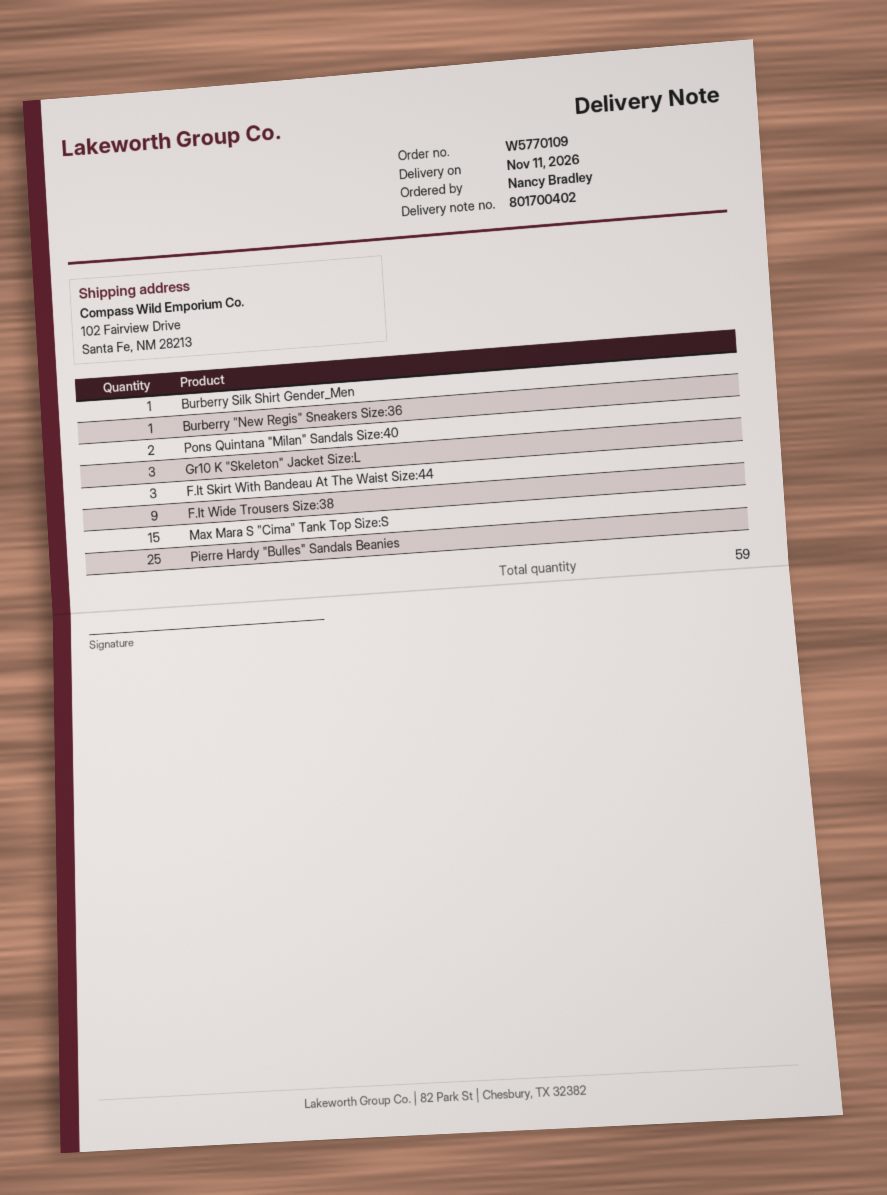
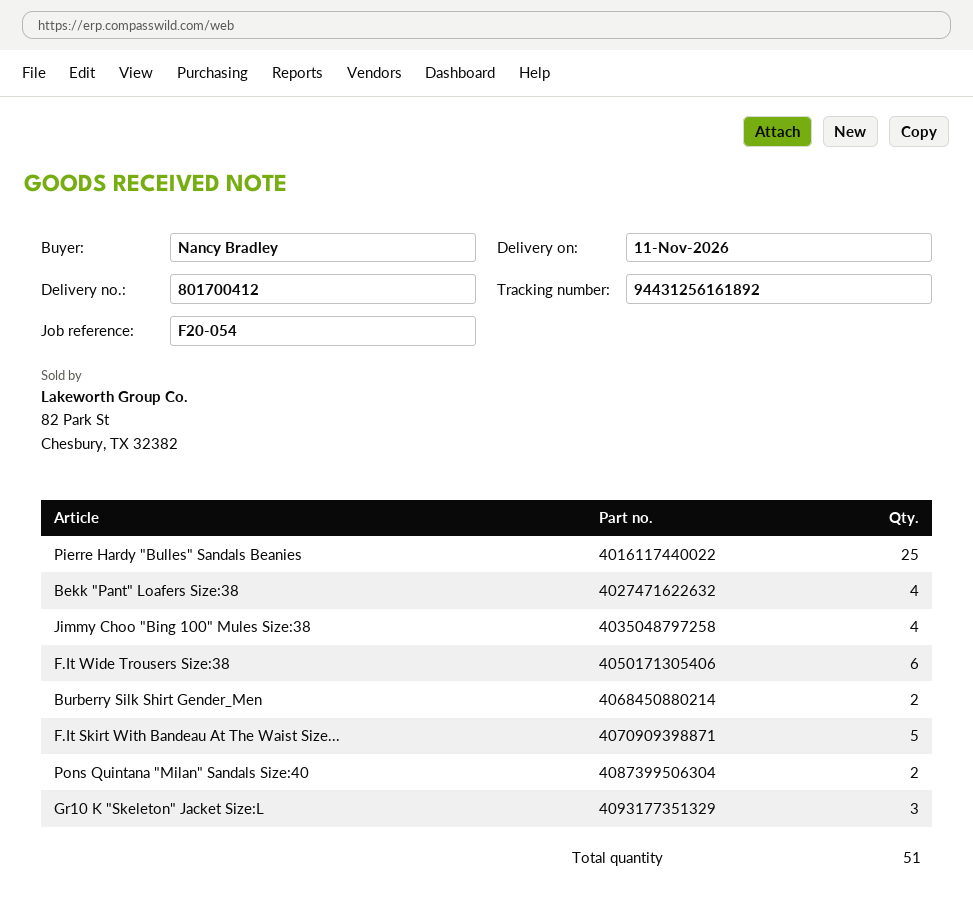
delivery note number: 801700402 -> 801700412
Burberry Silk Shirt Gender_Men: 1 -> 2
Burberry "New Regis" Sneakers Size:36: 1 -> none
F.It Skirt With Bandeau At The Waist Size:44: 3 -> 5
F.It Wide Trousers Size:38: 9 -> 6
Max Mara S "Cima" Tank Top Size:S: 15 -> none
Bekk "Pant" Loafers Size:38: none -> 4
Jimmy Choo "Bing 100" Mules Size:38: none -> 4
total quantity: 59 -> 51

